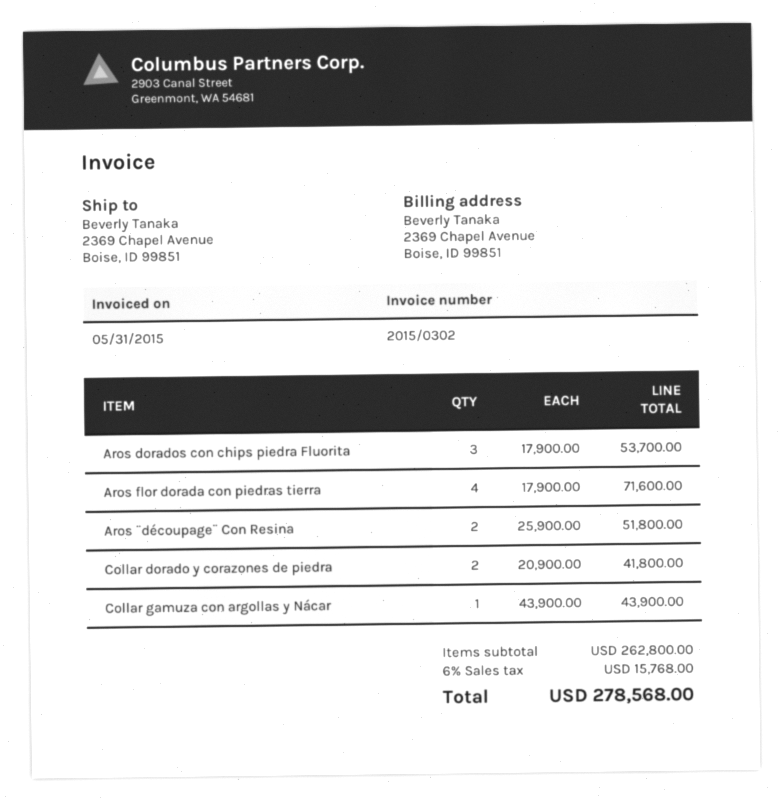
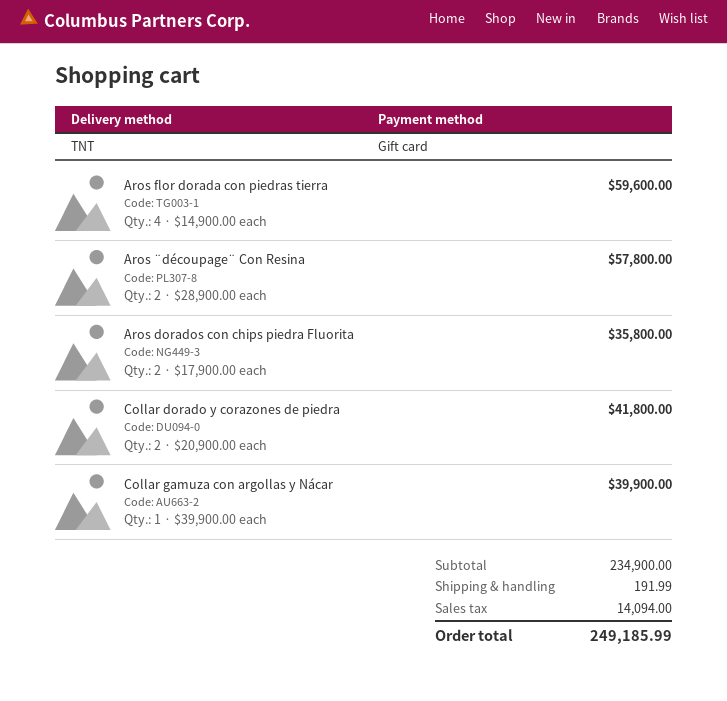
Aros dorados con chips piedra Fluorita: 3 x 17900.00 = 53700.00 -> 2 x 17900.00 = 35800.00
Aros flor dorada con piedras tierra: 4 x 17900.00 = 71600.00 -> 4 x 14900.00 = 59600.00
Aros ¨découpage¨ Con Resina: 2 x 25900.00 = 51800.00 -> 2 x 28900.00 = 57800.00
Collar gamuza con argollas y Nácar: 1 x 43900.00 = 43900.00 -> 1 x 39900.00 = 39900.00
subtotal: 262800.00 -> 234900.00
shipping: none -> 191.99
tax: 15768.00 -> 14094.00
total: 278568.00 -> 249185.99

